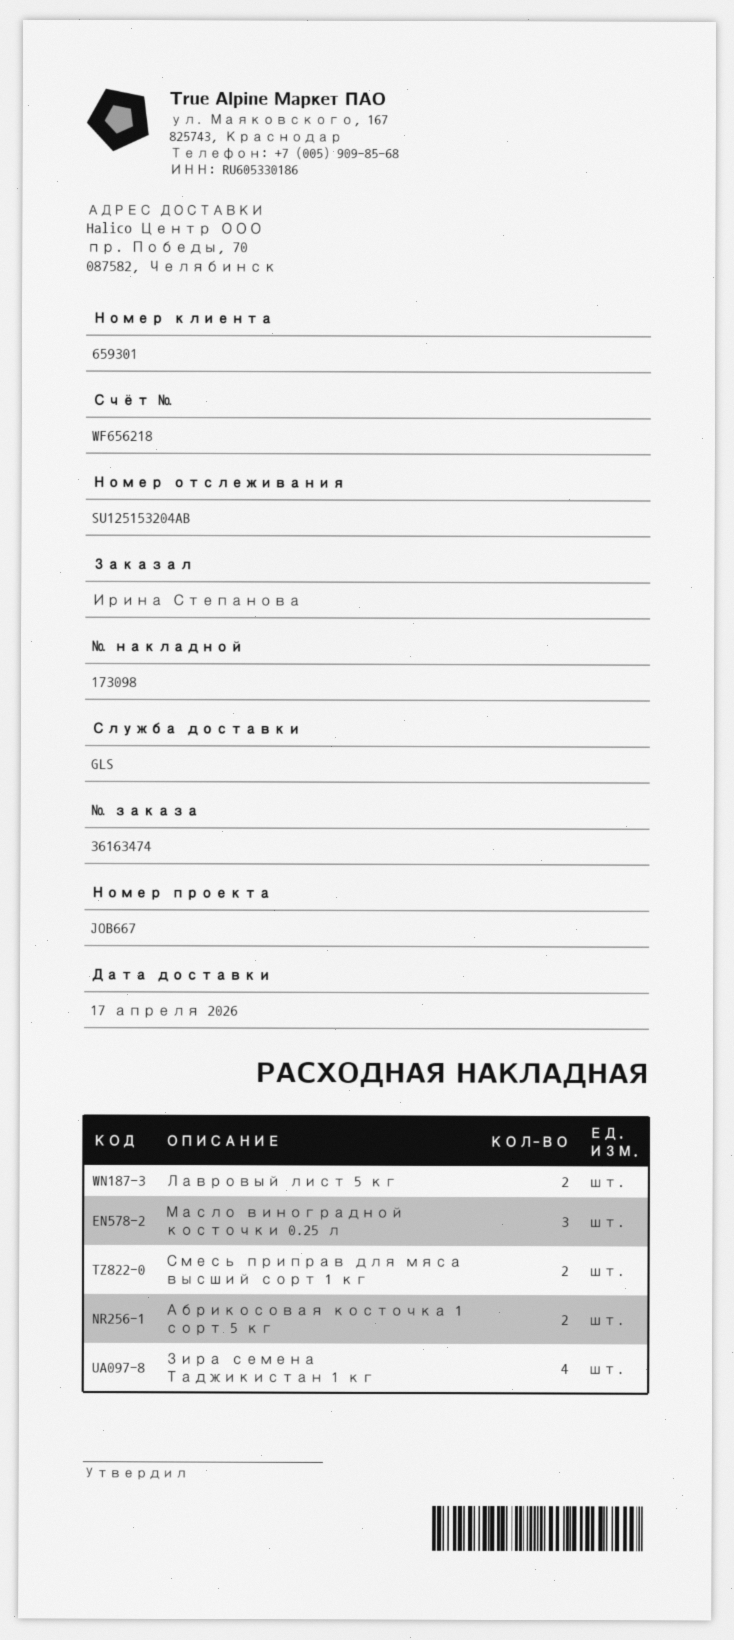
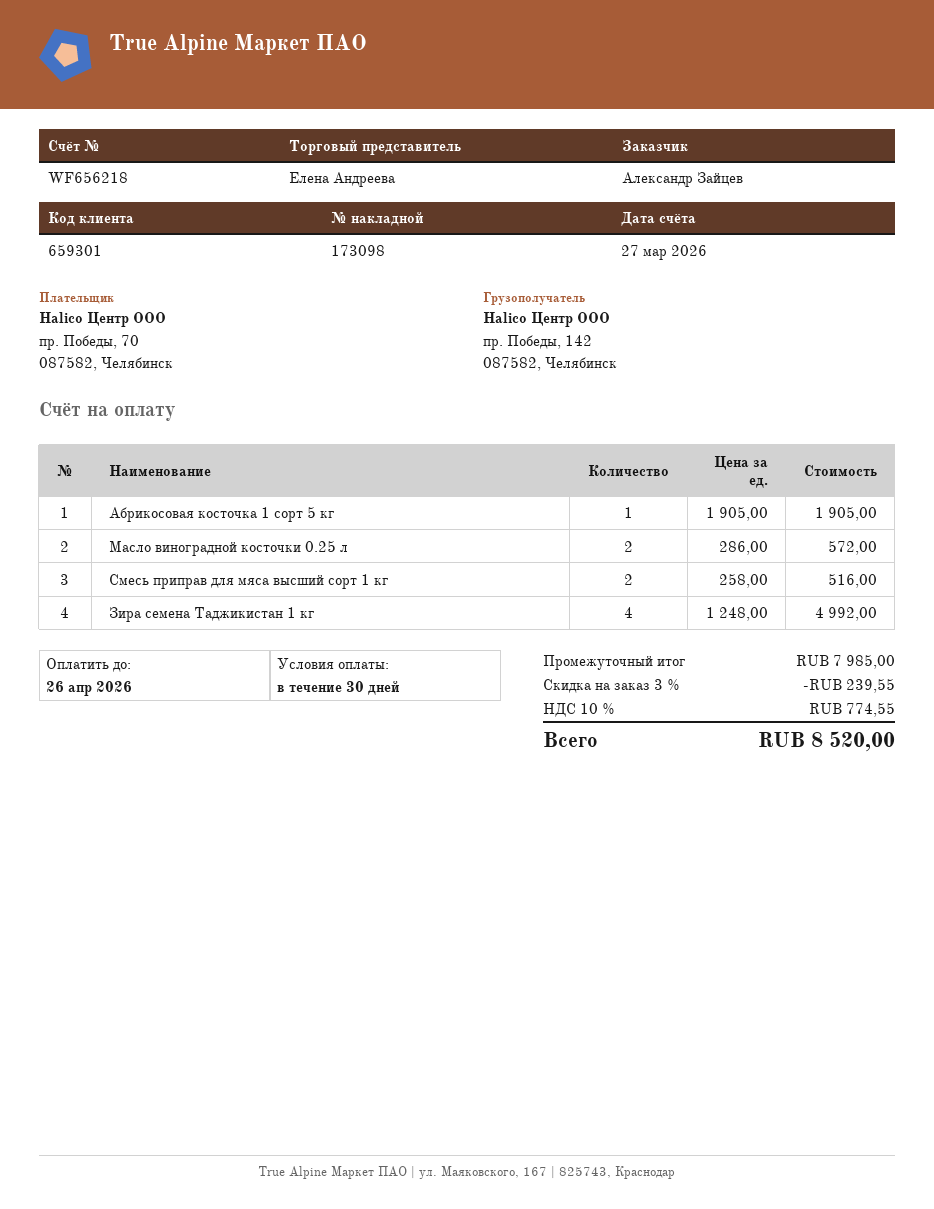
ordered by: Ирина Степанова -> Александр Зайцев
ship to: пр. Победы, 70, 087582, Челябинск -> пр. Победы, 142, 087582, Челябинск
Лавровый лист 5 кг: 2 -> none
Масло виноградной косточки 0.25 л: 3 -> 2
Абрикосовая косточка 1 сорт 5 кг: 2 -> 1

